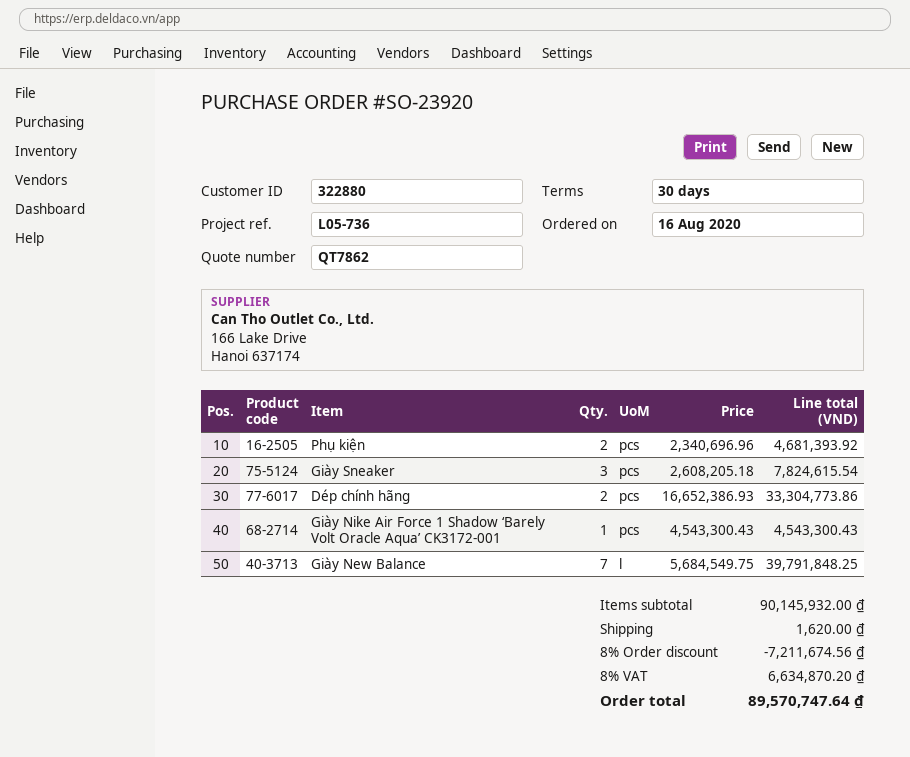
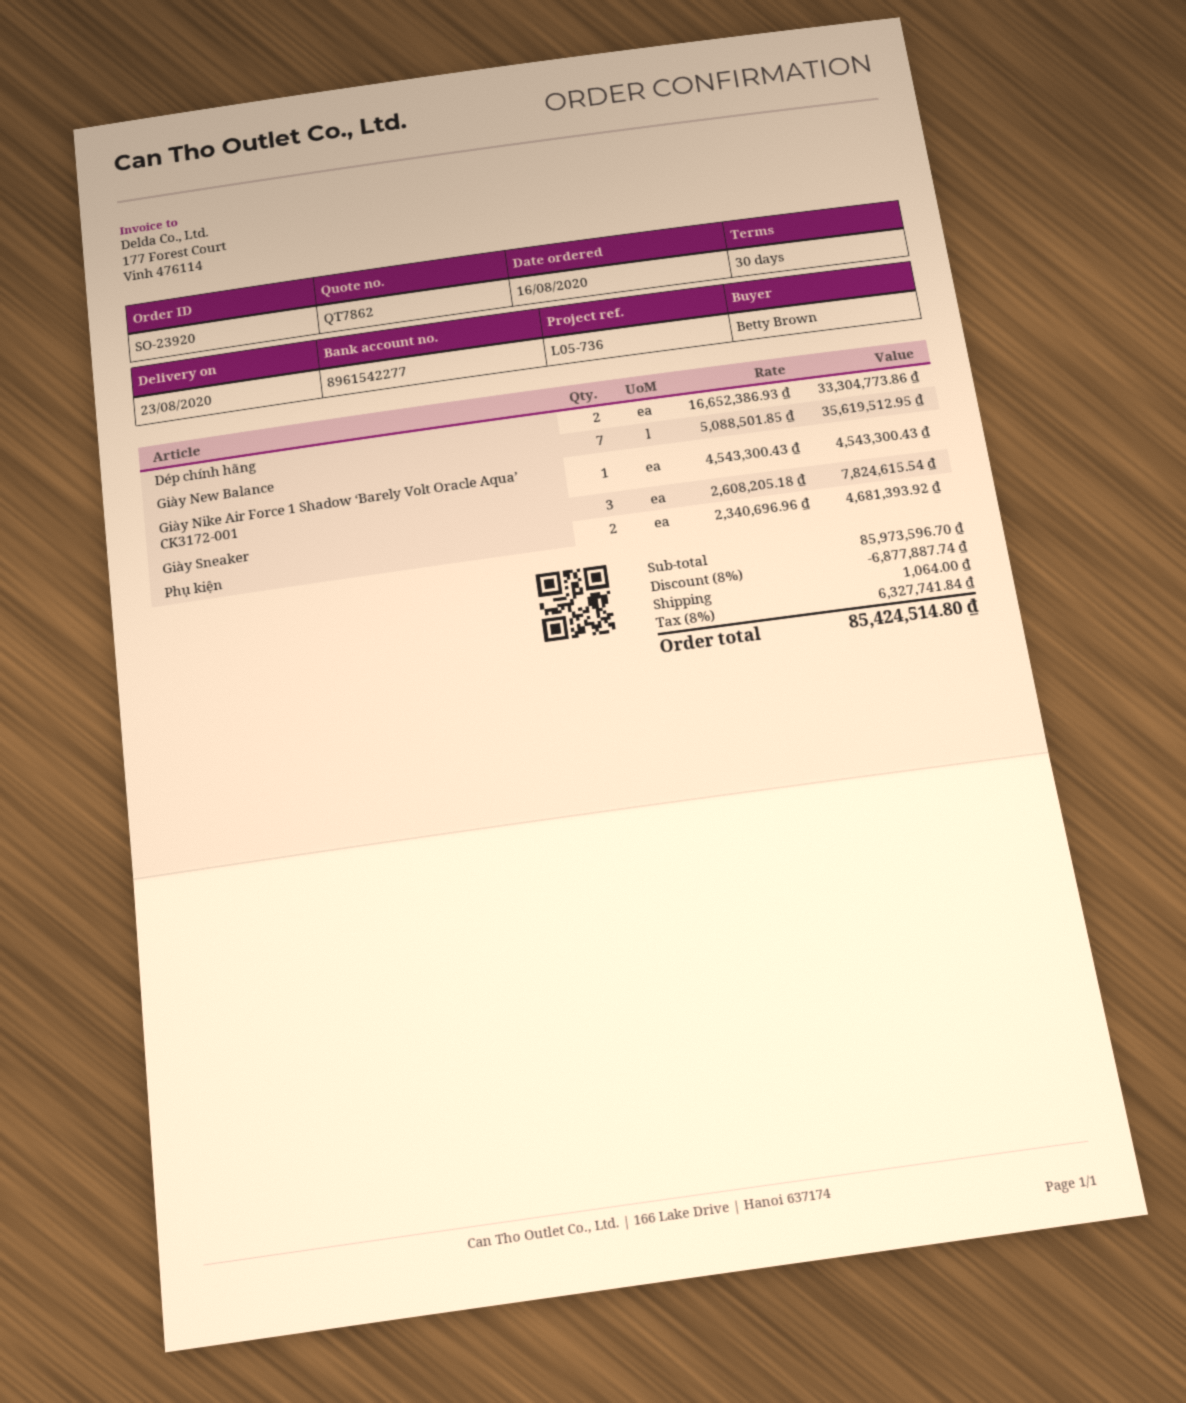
Giày New Balance: 7 x 5684549.75 = 39791848.25 -> 7 x 5088501.85 = 35619512.95
subtotal: 90145932.00 -> 85973596.70
discount: 8% = 7211674.56 -> 8% = 6877887.74
shipping: 1620.00 -> 1064.00
tax: 8% = 6634870.20 -> 8% = 6327741.84
total: 89570747.64 -> 85424514.80

